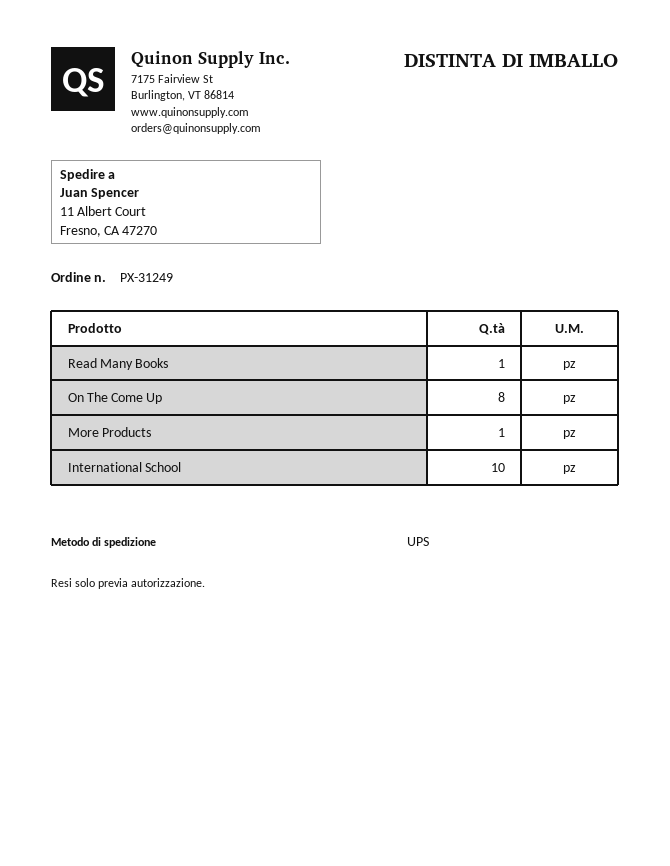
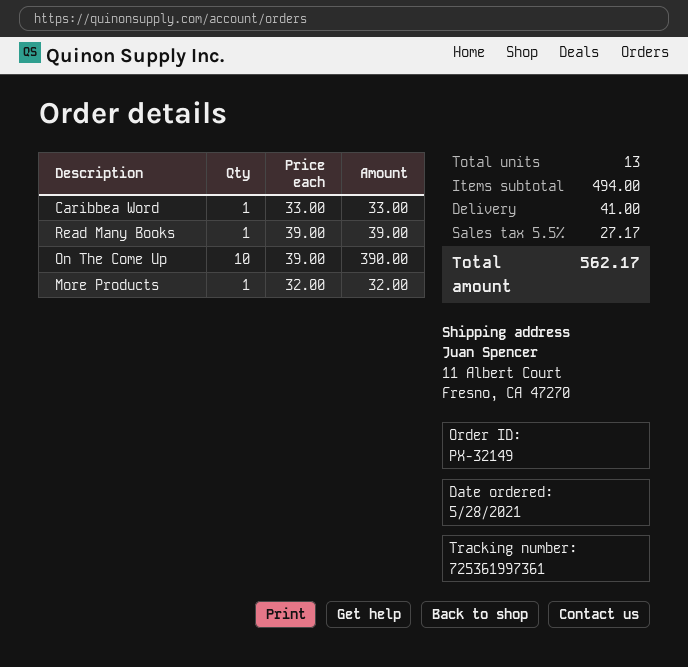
order number: PX-31249 -> PX-32149
On The Come Up: 8 -> 10
International School: 10 -> none
Caribbea Word: none -> 1

